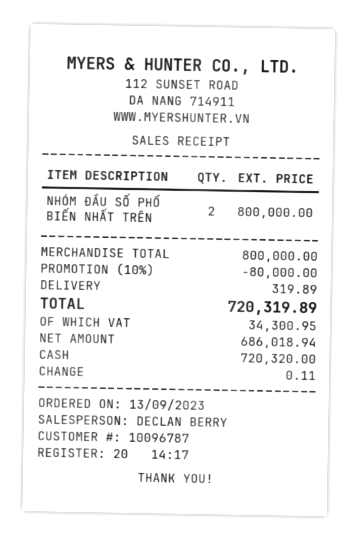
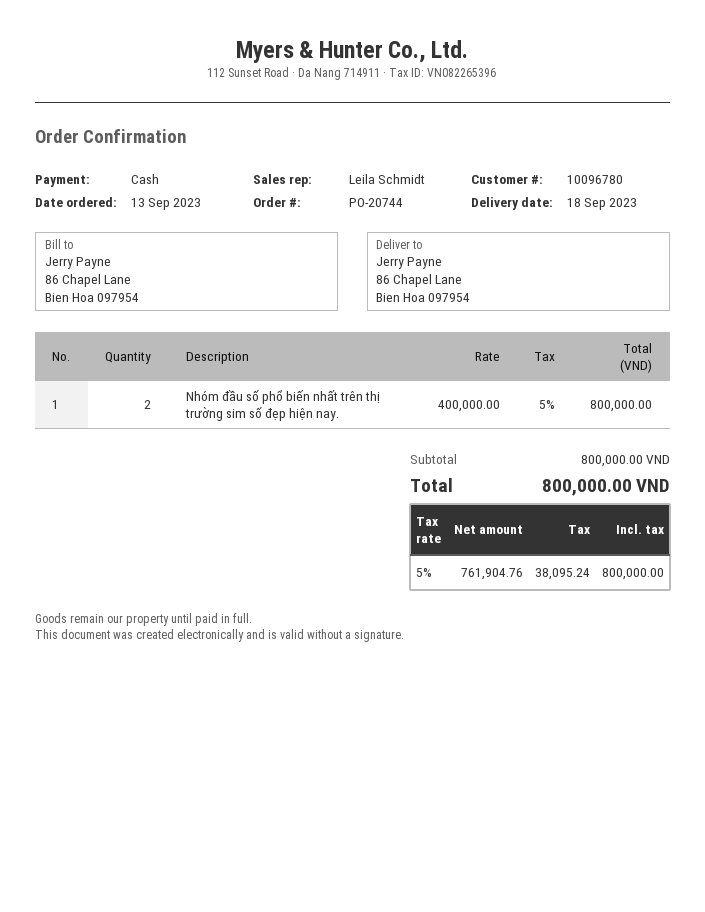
customer number: 10096787 -> 10096780
sales rep: DECLAN BERRY -> Leila Schmidt
discount: 10% = 80000.00 -> none
shipping: 319.89 -> none
net: 686018.94 -> 761904.76
tax: 34300.95 -> 38095.24
total: 720319.89 -> 800000.00

